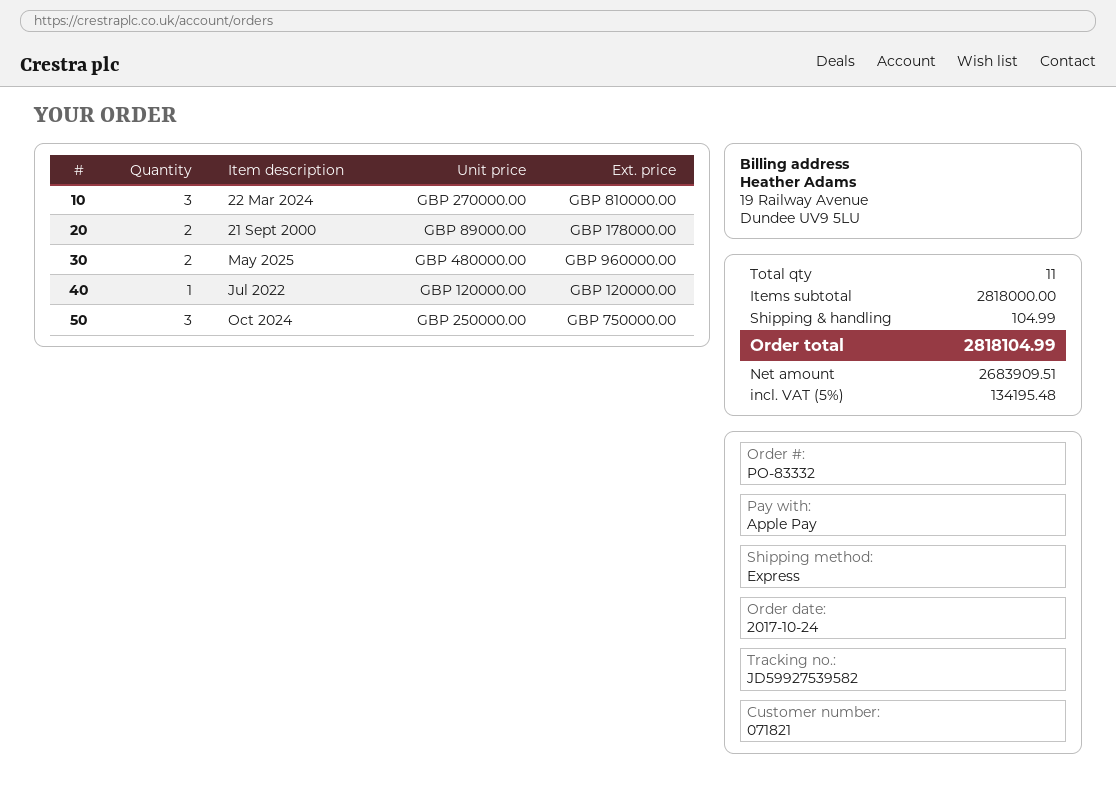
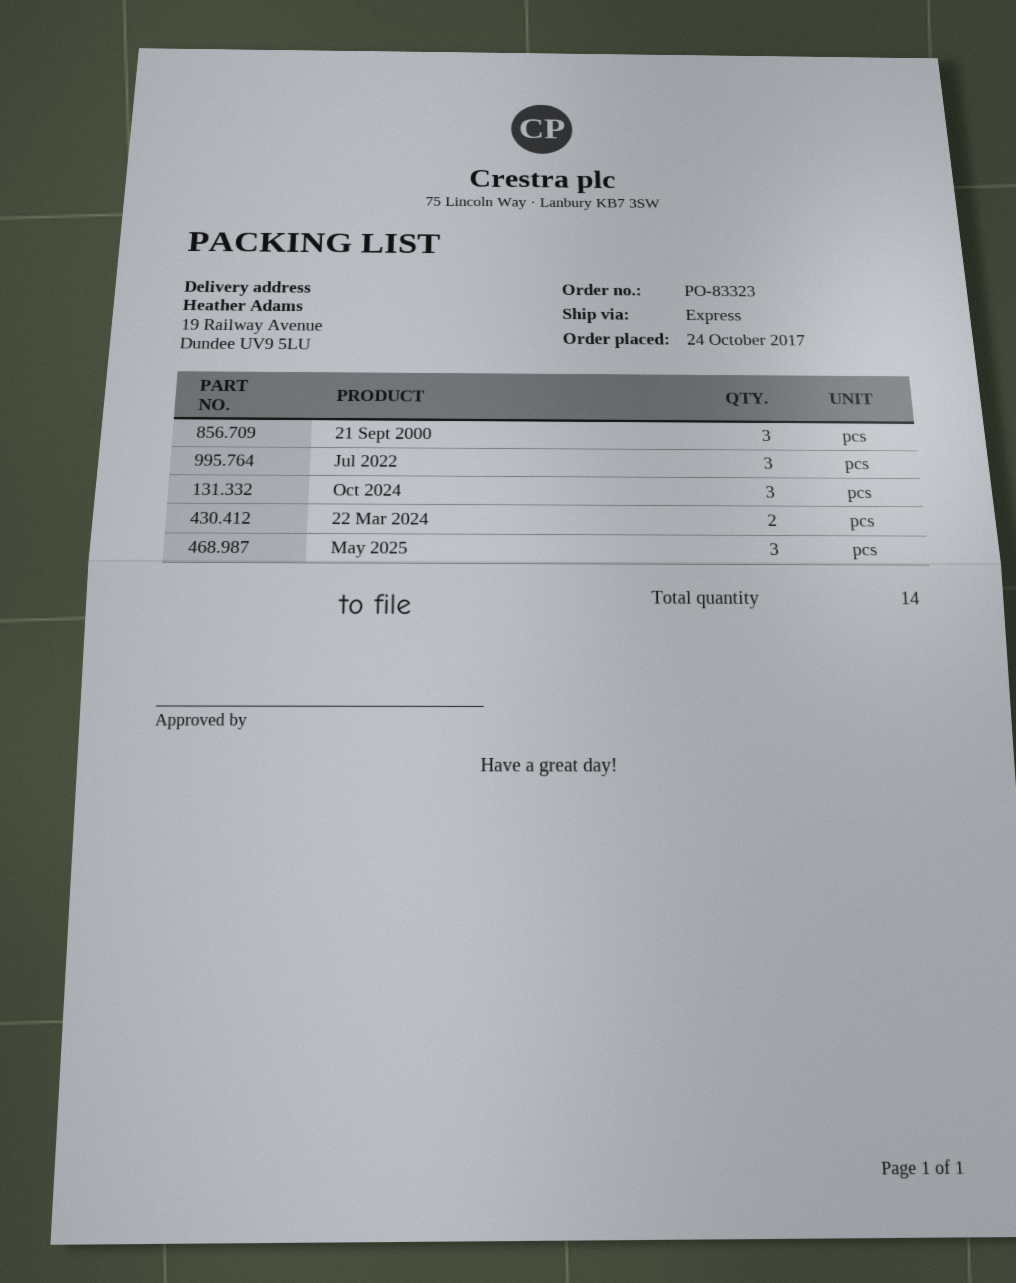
order number: PO-83332 -> PO-83323
22 Mar 2024: 3 -> 2
21 Sept 2000: 2 -> 3
May 2025: 2 -> 3
Jul 2022: 1 -> 3
total quantity: 11 -> 14

